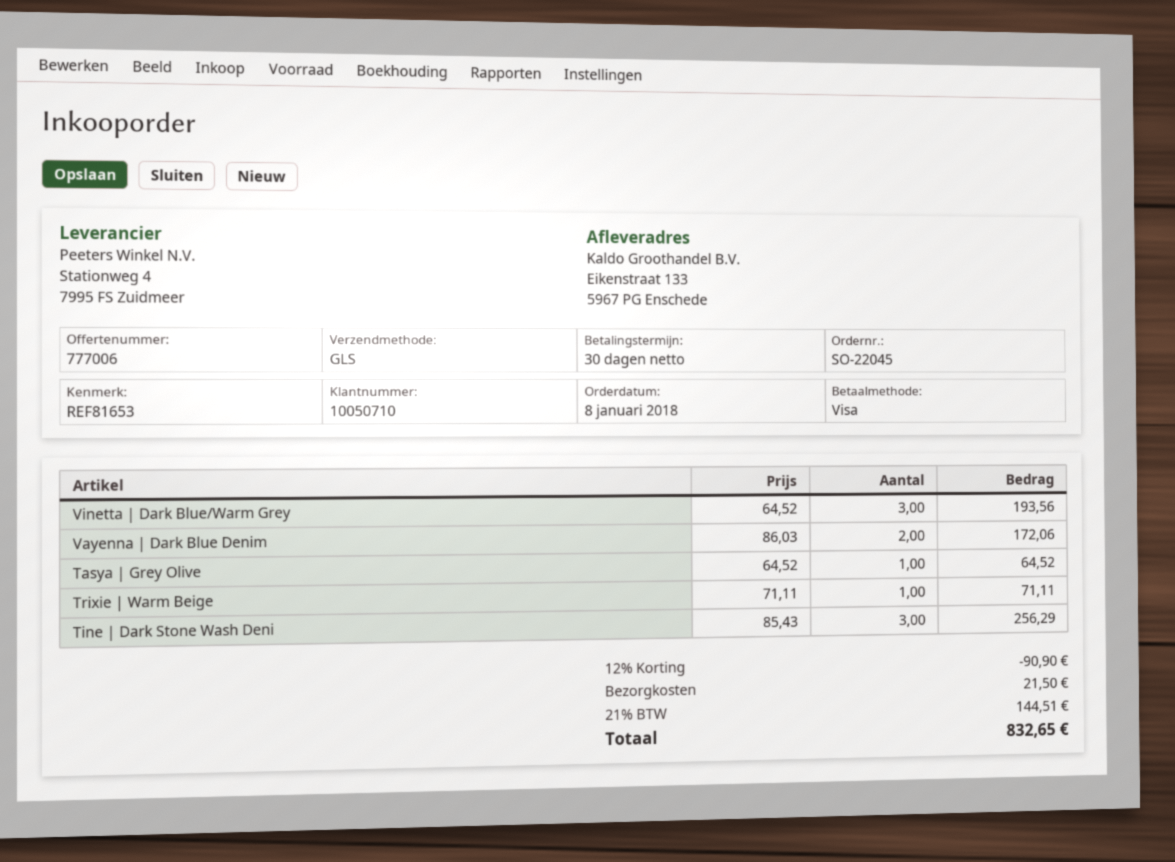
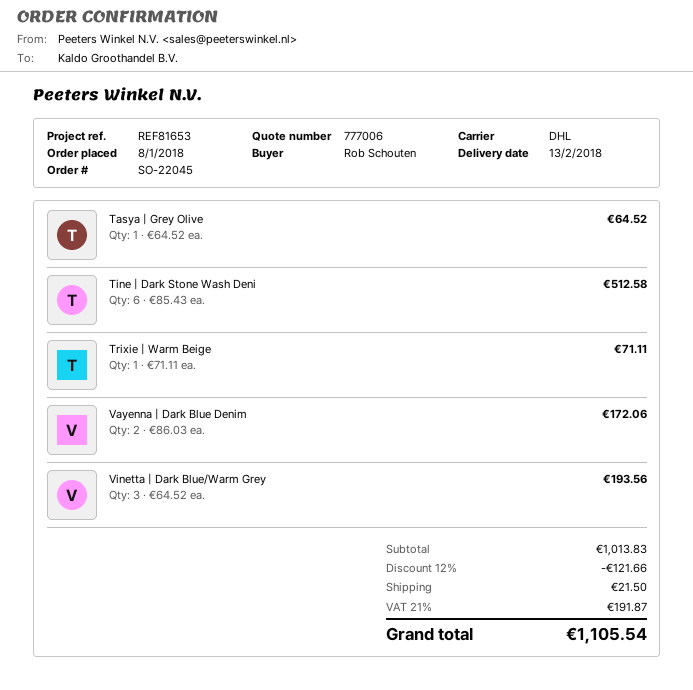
shipping method: GLS -> DHL
Tine | Dark Stone Wash Deni: 3 x 85.43 = 256.29 -> 6 x 85.43 = 512.58
discount: 12% = 90.90 -> 12% = 121.66
tax: 21% = 144.51 -> 21% = 191.87
total: 832.65 -> 1105.54

